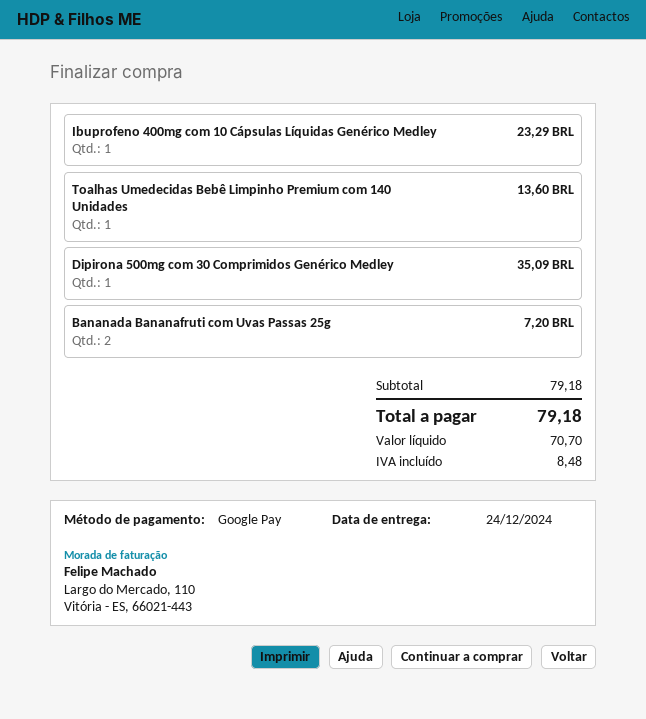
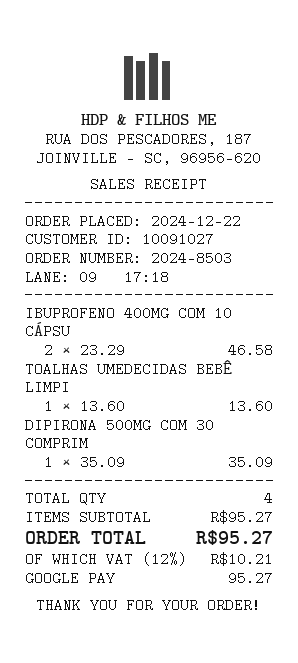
Ibuprofeno 400mg com 10 Cápsulas Líquidas Genérico Medley: 1 for 23.29 -> 2 for 46.58
Bananada Bananafruti com Uvas Passas 25g: 2 for 7.20 -> none
subtotal: 79.18 -> 95.27
tax: 8.48 -> 10.21
total: 79.18 -> 95.27

